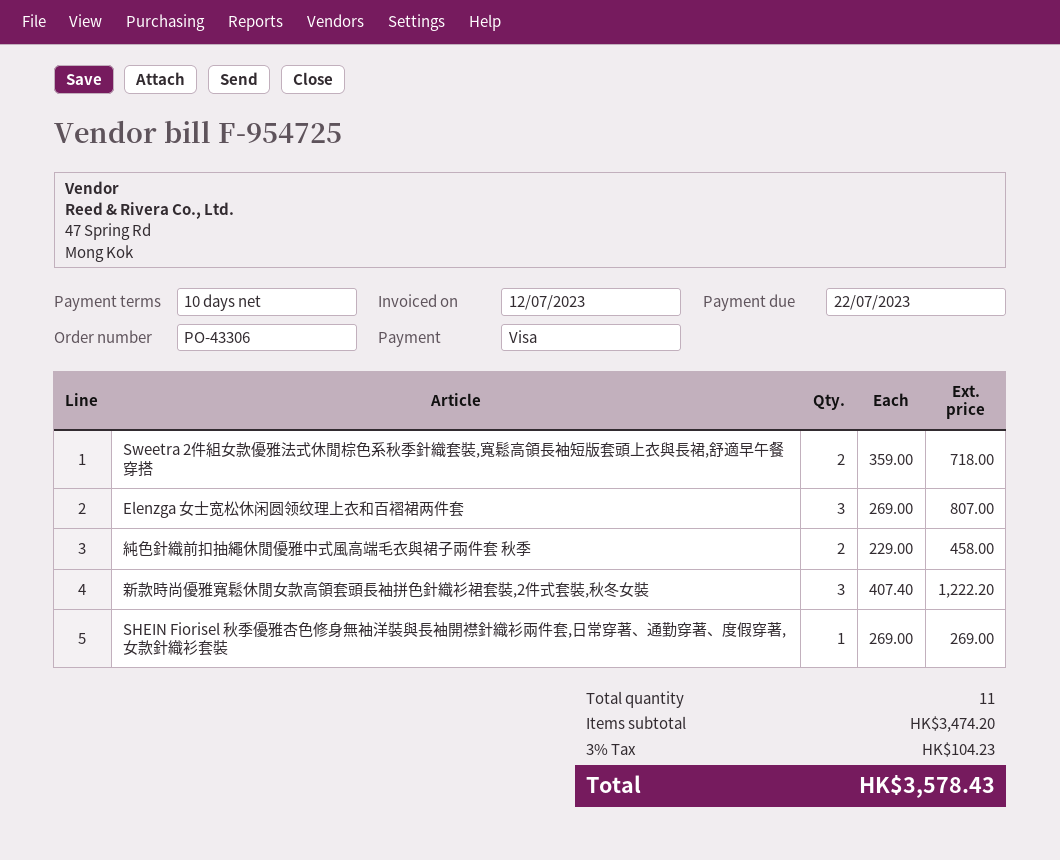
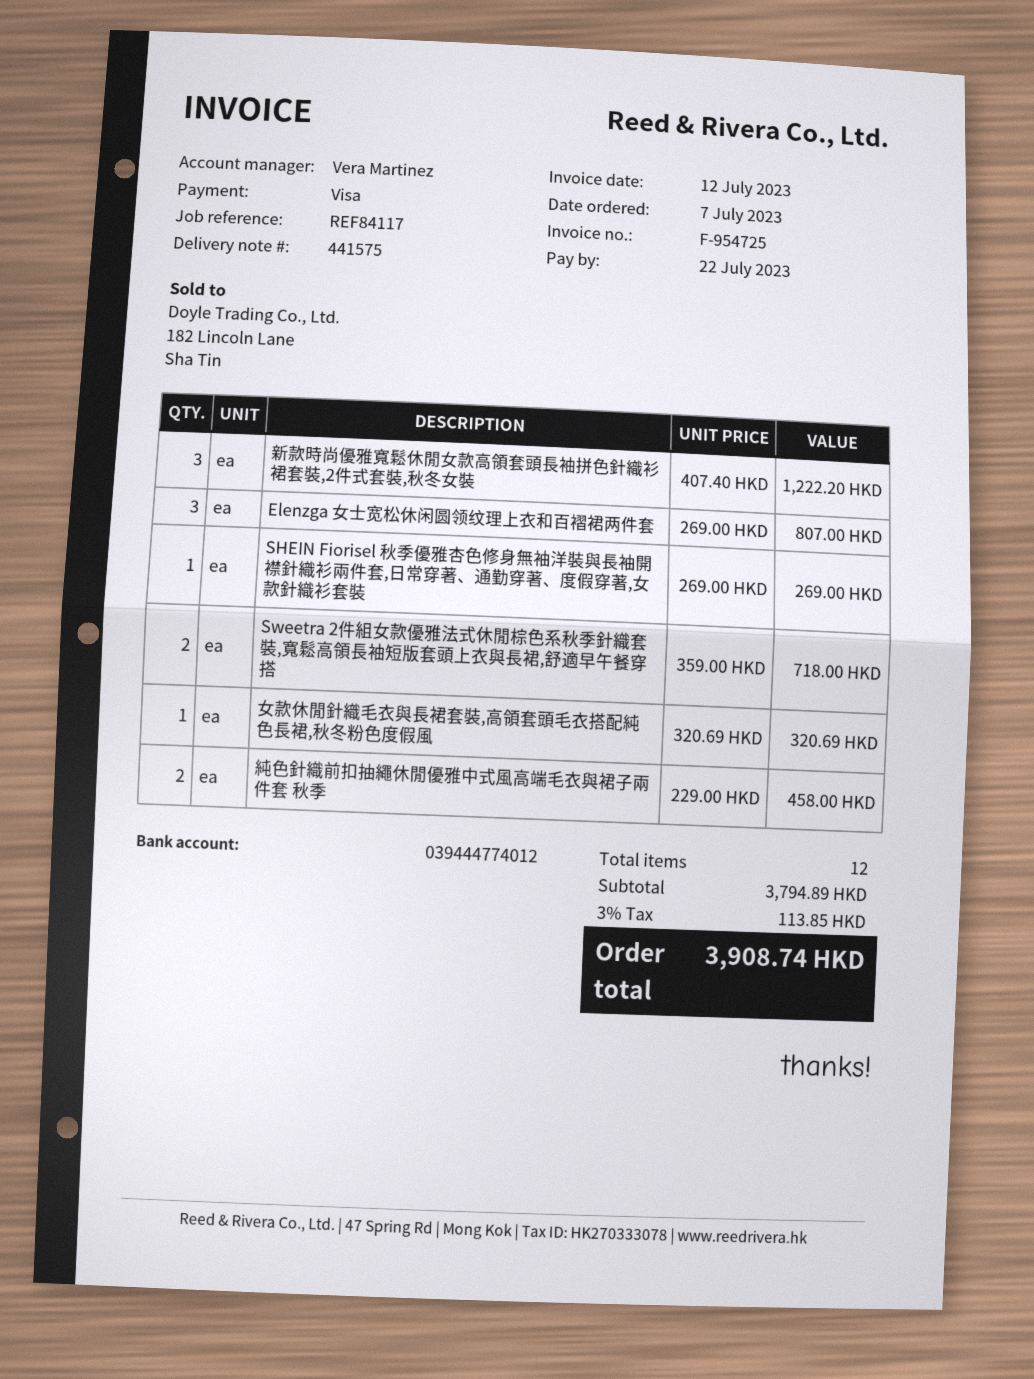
女款休閒針織毛衣與長裙套裝,高領套頭毛衣搭配純色長裙,秋冬粉色度假風: none -> 1 x 320.69 = 320.69
total quantity: 11 -> 12
subtotal: 3474.20 -> 3794.89
tax: 3% = 104.23 -> 3% = 113.85
total: 3578.43 -> 3908.74

